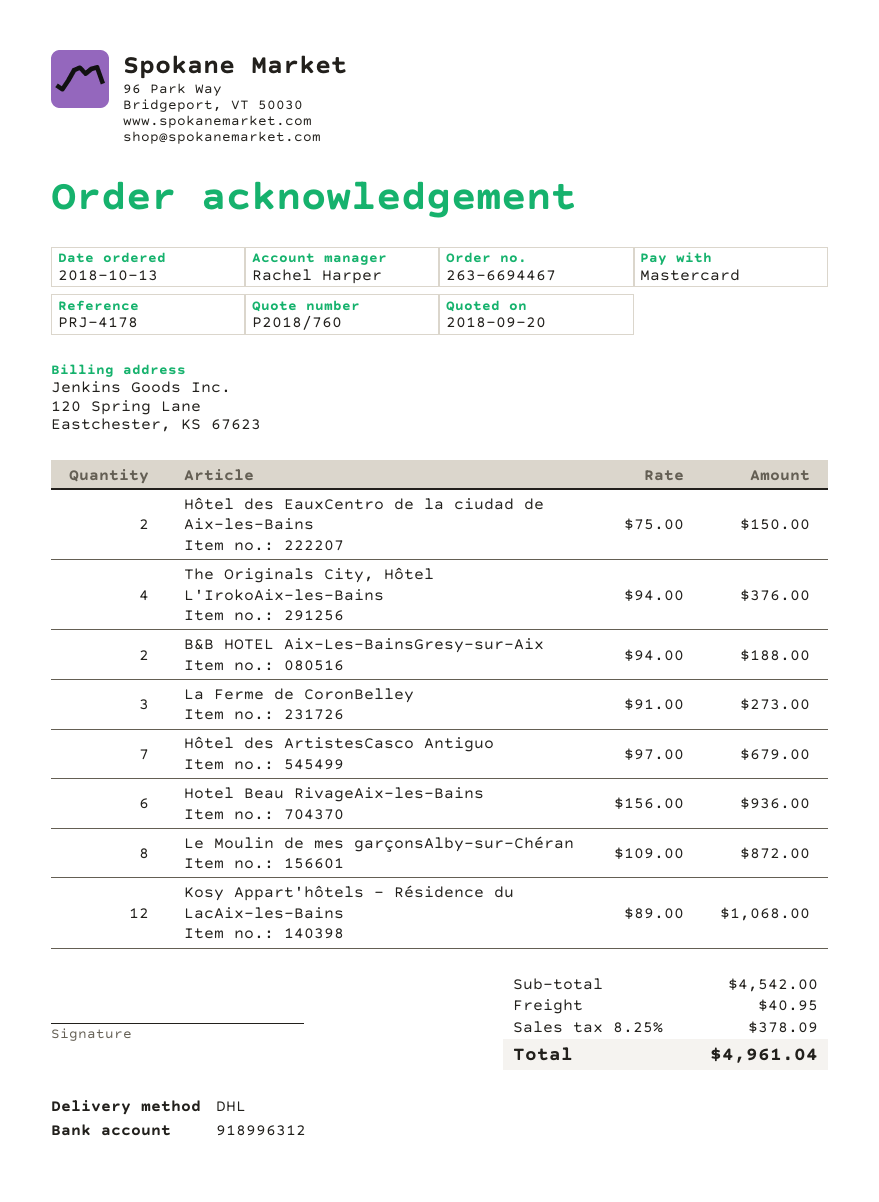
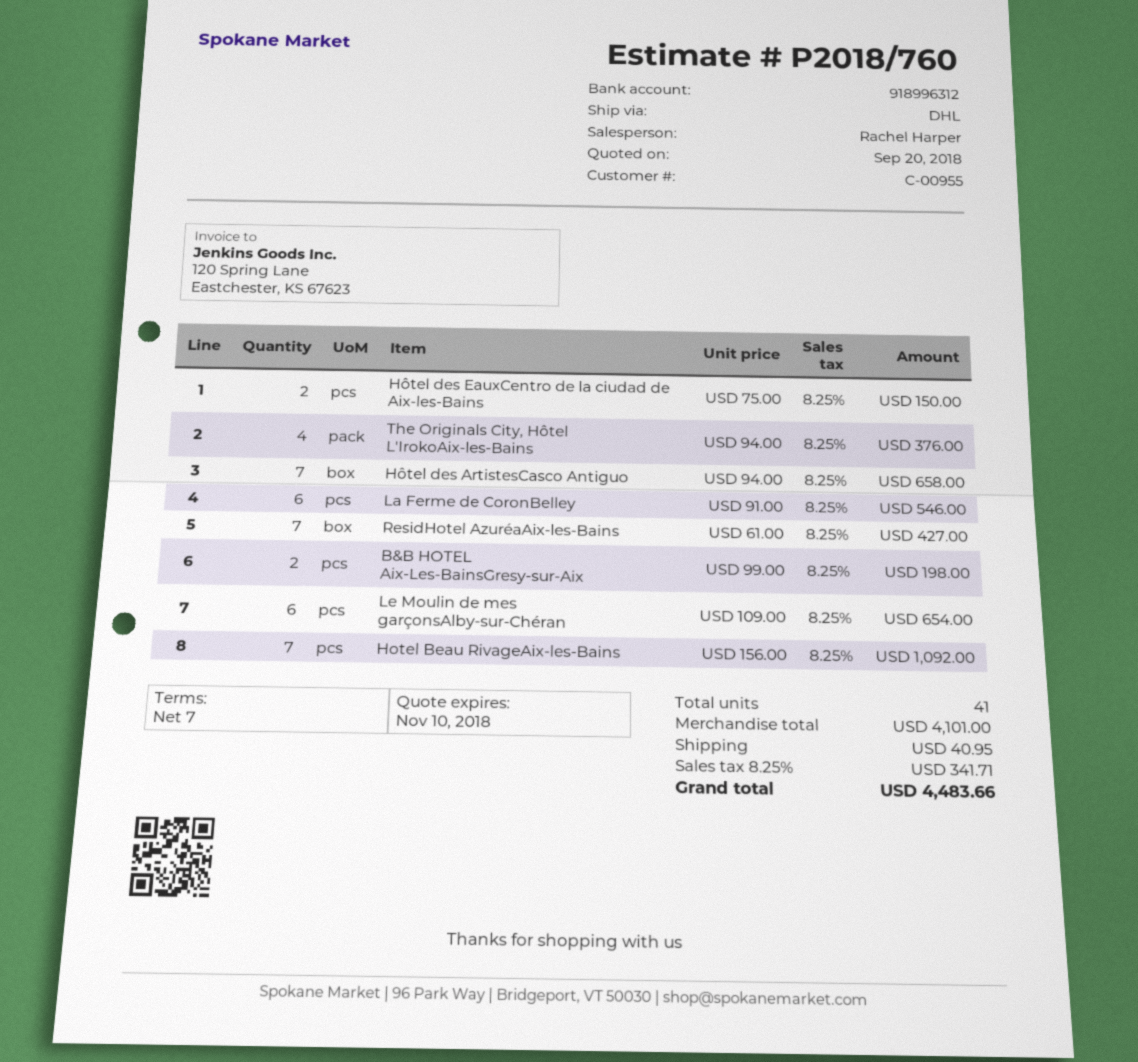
B&B HOTEL Aix-Les-BainsGresy-sur-Aix: 2 x 94.00 = 188.00 -> 2 x 99.00 = 198.00
La Ferme de CoronBelley: 3 x 91.00 = 273.00 -> 6 x 91.00 = 546.00
Hôtel des ArtistesCasco Antiguo: 7 x 97.00 = 679.00 -> 7 x 94.00 = 658.00
Hotel Beau RivageAix-les-Bains: 6 x 156.00 = 936.00 -> 7 x 156.00 = 1092.00
Le Moulin de mes garçonsAlby-sur-Chéran: 8 x 109.00 = 872.00 -> 6 x 109.00 = 654.00
Kosy Appart'hôtels - Résidence du LacAix-les-Bains: 12 x 89.00 = 1068.00 -> none
ResidHotel AzuréaAix-les-Bains: none -> 7 x 61.00 = 427.00
subtotal: 4542.00 -> 4101.00
tax: 8.25% = 378.09 -> 8.25% = 341.71
total: 4961.04 -> 4483.66

